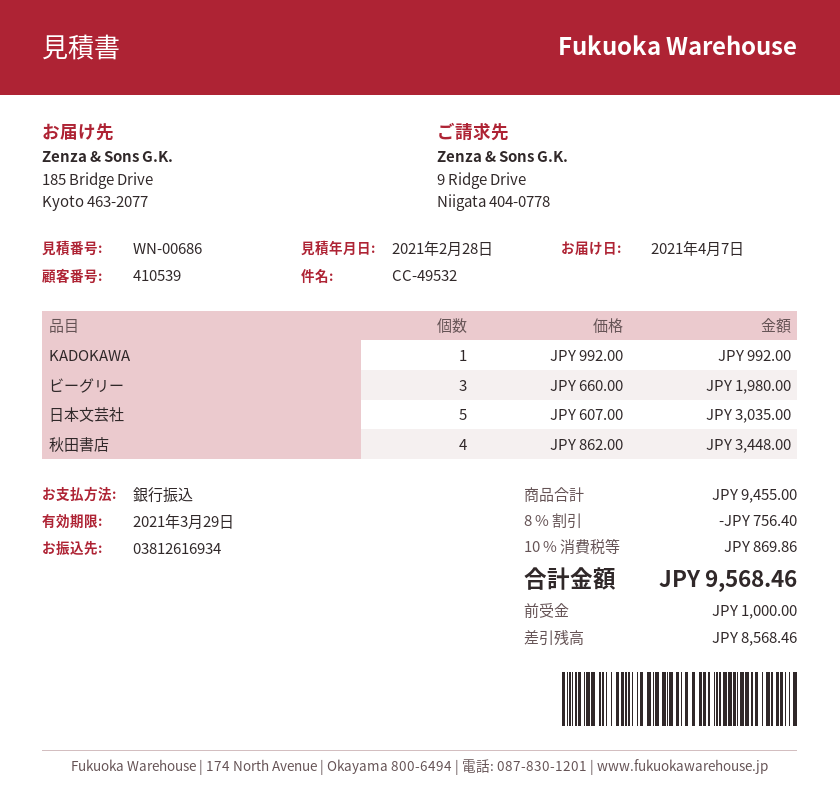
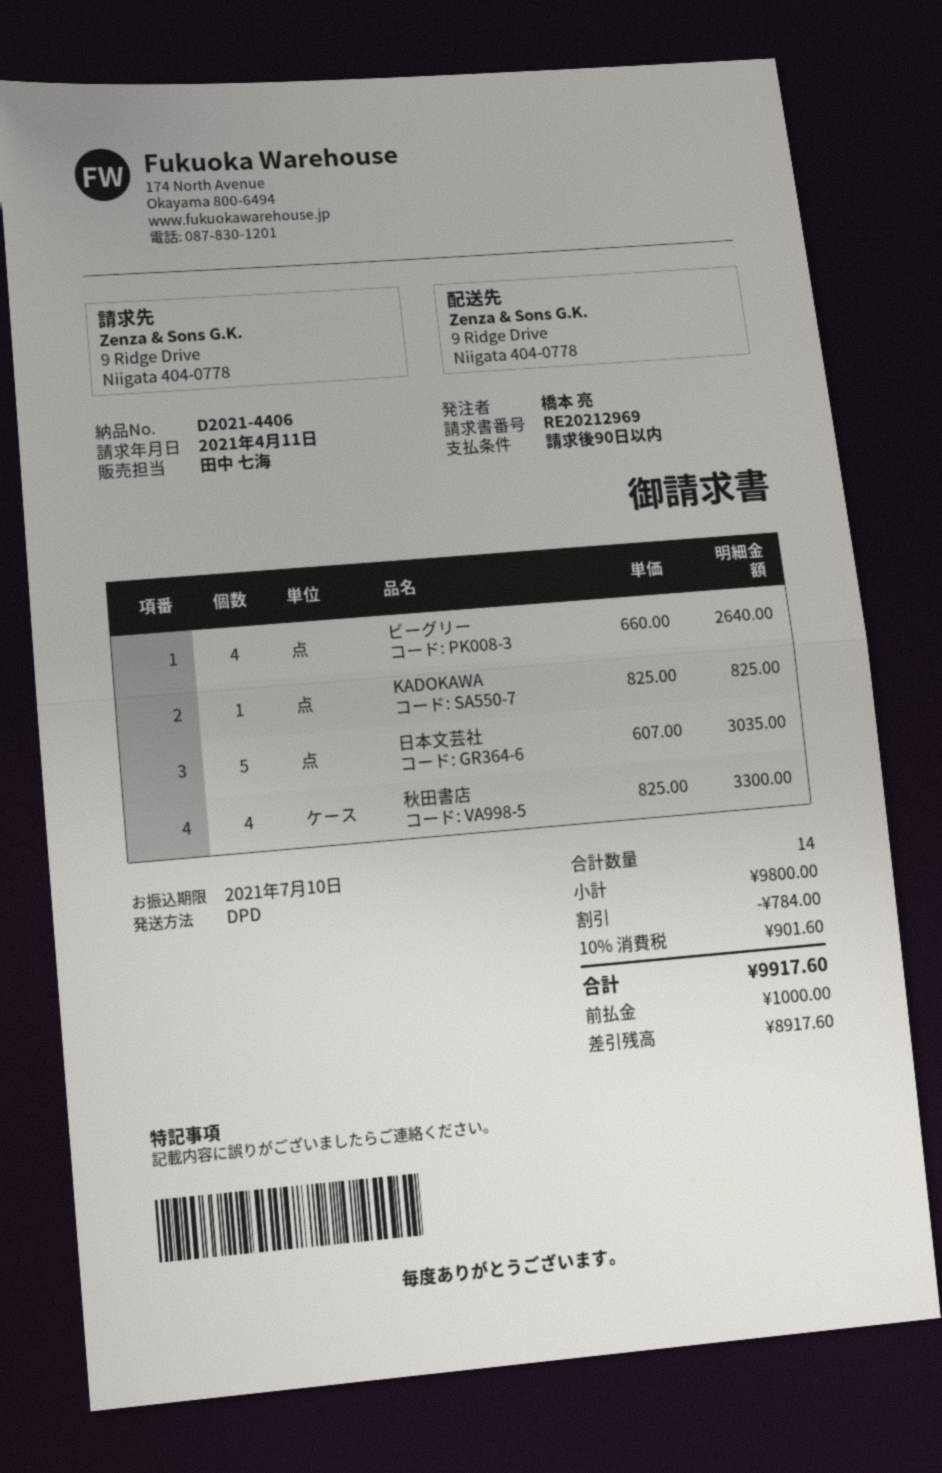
ship to: 185 Bridge Drive, Kyoto 463-2077 -> 9 Ridge Drive, Niigata 404-0778
KADOKAWA: 1 x 992.00 = 992.00 -> 1 x 825.00 = 825.00
ビーグリー: 3 x 660.00 = 1980.00 -> 4 x 660.00 = 2640.00
秋田書店: 4 x 862.00 = 3448.00 -> 4 x 825.00 = 3300.00
subtotal: 9455.00 -> 9800.00
discount: 756.40 -> 784.00
tax: 10% = 869.86 -> 10% = 901.60
total: 9568.46 -> 9917.60
balance: 8568.46 -> 8917.60

